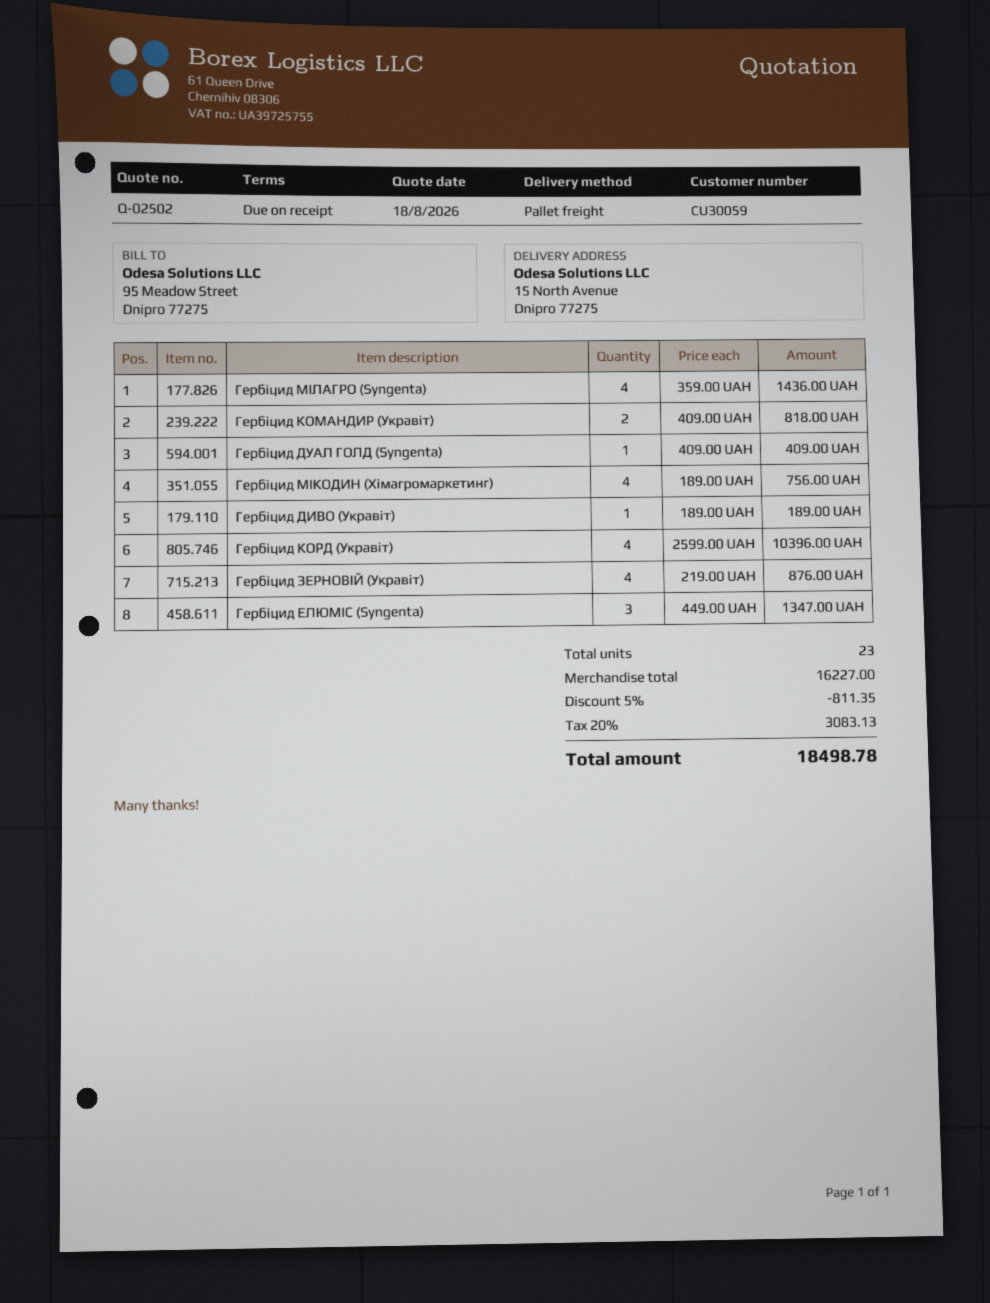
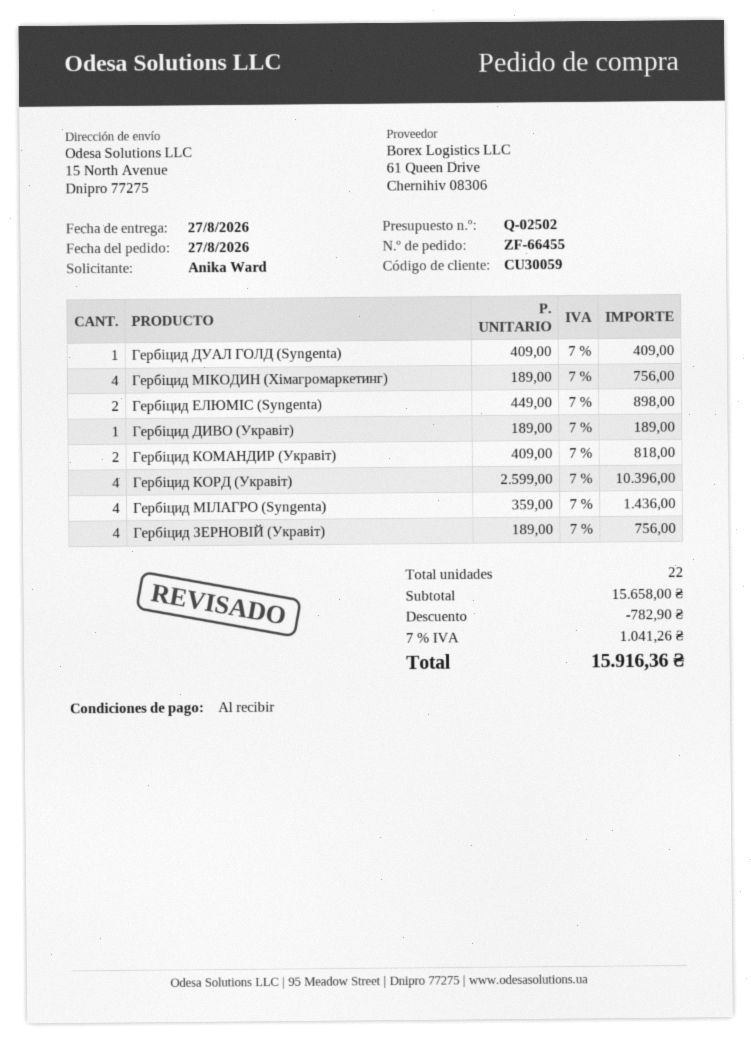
Гербіцид ЗЕРНОВІЙ (Укравіт): 4 x 219.00 = 876.00 -> 4 x 189.00 = 756.00
Гербіцид ЕЛЮМІС (Syngenta): 3 x 449.00 = 1347.00 -> 2 x 449.00 = 898.00
total quantity: 23 -> 22
subtotal: 16227.00 -> 15658.00
discount: 811.35 -> 782.90
tax: 20% = 3083.13 -> 7% = 1041.26
total: 18498.78 -> 15916.36

